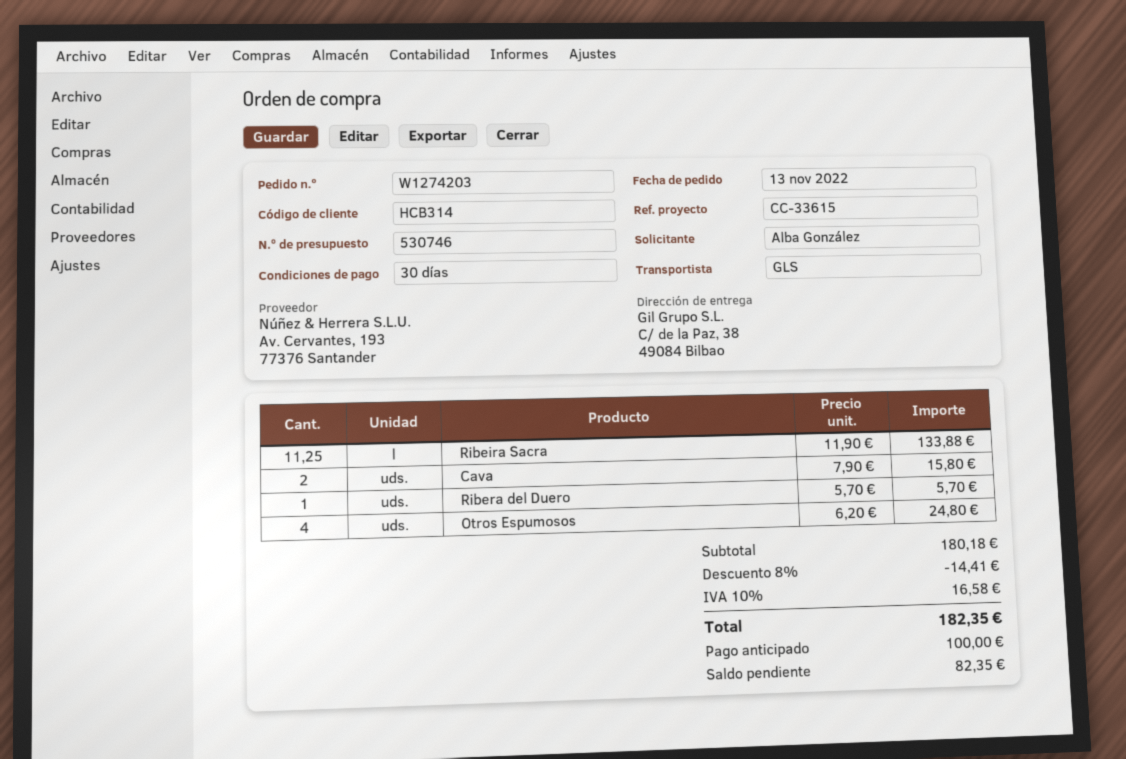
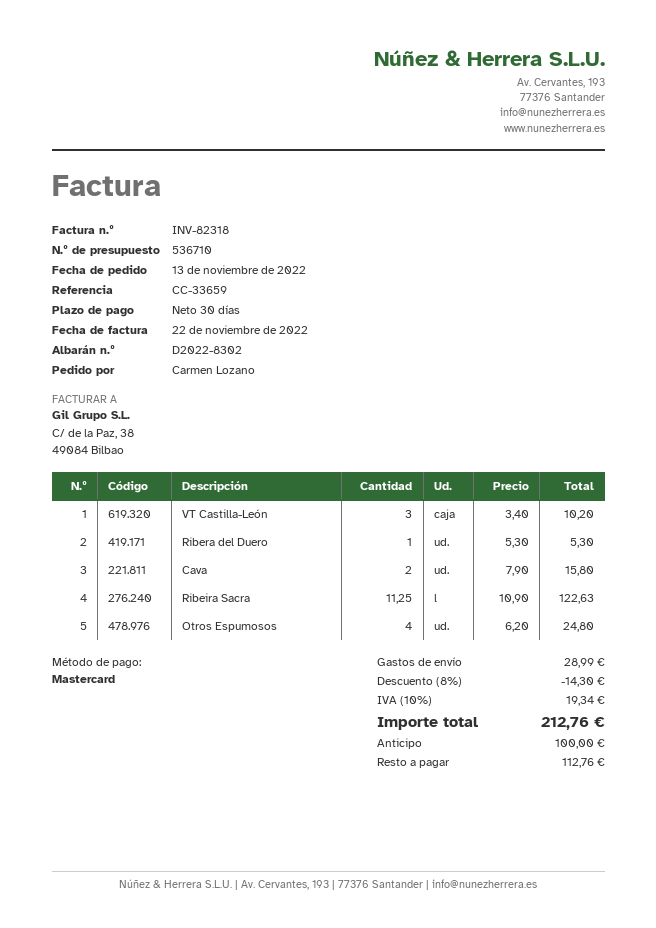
quote number: 530746 -> 536710
reference: CC-33615 -> CC-33659
ordered by: Alba González -> Carmen Lozano
Ribeira Sacra: 11.25 x 11.90 = 133.88 -> 11.25 x 10.90 = 122.63
Ribera del Duero: 1 x 5.70 = 5.70 -> 1 x 5.30 = 5.30
VT Castilla-León: none -> 3 x 3.40 = 10.20
discount: 8% = 14.41 -> 8% = 14.30
shipping: none -> 28.99
tax: 10% = 16.58 -> 10% = 19.34
total: 182.35 -> 212.76
balance: 82.35 -> 112.76

